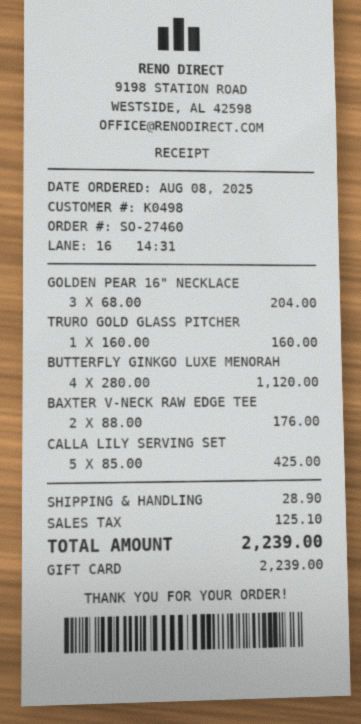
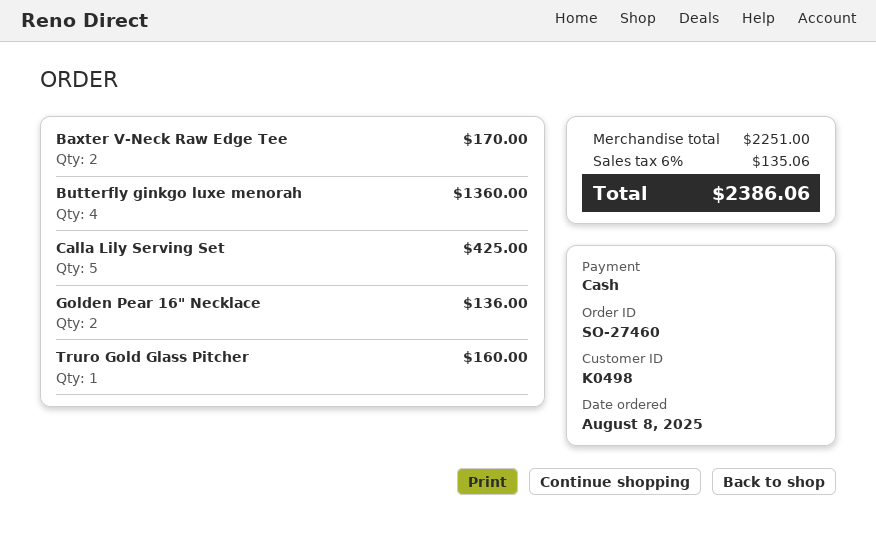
payment method: gift card -> cash
GOLDEN PEAR 16" NECKLACE: 3 for 204.00 -> 2 for 136.00
BUTTERFLY GINKGO LUXE MENORAH: 4 for 1120.00 -> 4 for 1360.00
BAXTER V-NECK RAW EDGE TEE: 2 for 176.00 -> 2 for 170.00
shipping: 28.90 -> none
tax: 125.10 -> 135.06
total: 2239.00 -> 2386.06

